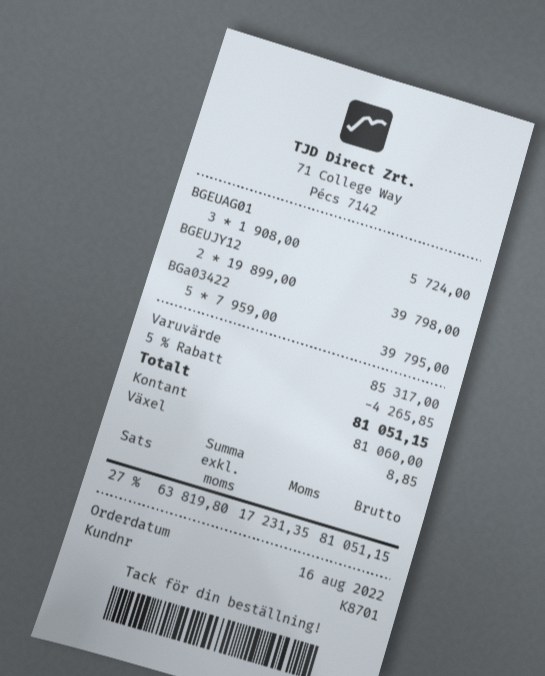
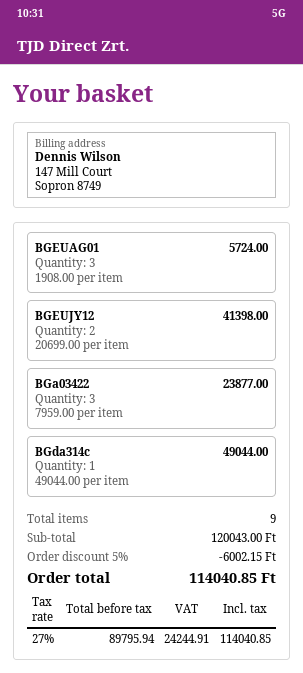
BGEUJY12: 2 x 19899.00 = 39798.00 -> 2 x 20699.00 = 41398.00
BGa03422: 5 x 7959.00 = 39795.00 -> 3 x 7959.00 = 23877.00
BGda314c: none -> 1 x 49044.00 = 49044.00
subtotal: 85317.00 -> 120043.00
discount: 5% = 4265.85 -> 5% = 6002.15
net: 63819.80 -> 89795.94
tax: 27% = 17231.35 -> 27% = 24244.91
total: 81051.15 -> 114040.85

